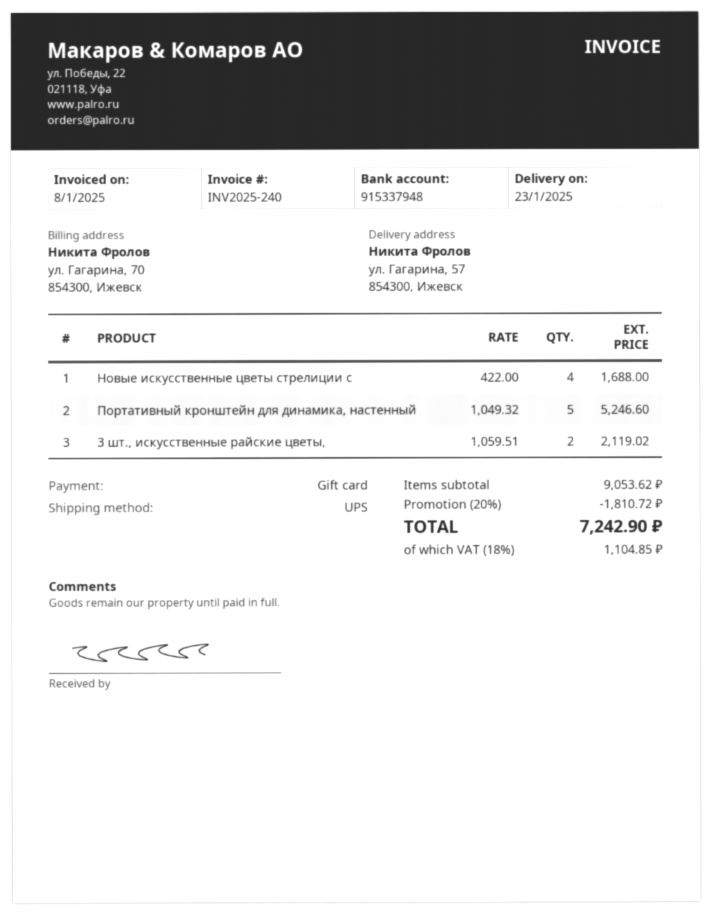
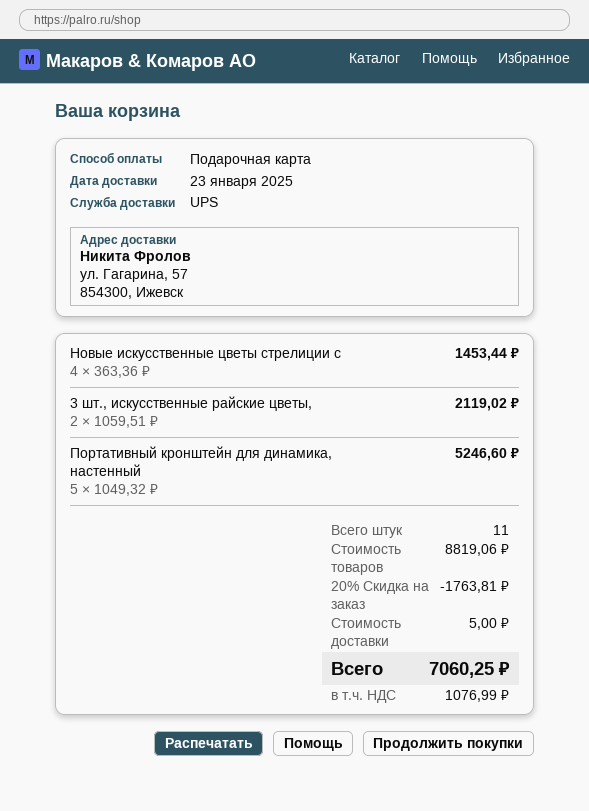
Новые искусственные цветы стрелиции с: 4 x 422.00 = 1688.00 -> 4 x 363.36 = 1453.44
subtotal: 9053.62 -> 8819.06
discount: 20% = 1810.72 -> 20% = 1763.81
shipping: none -> 5.00
tax: 1104.85 -> 1076.99
total: 7242.90 -> 7060.25

